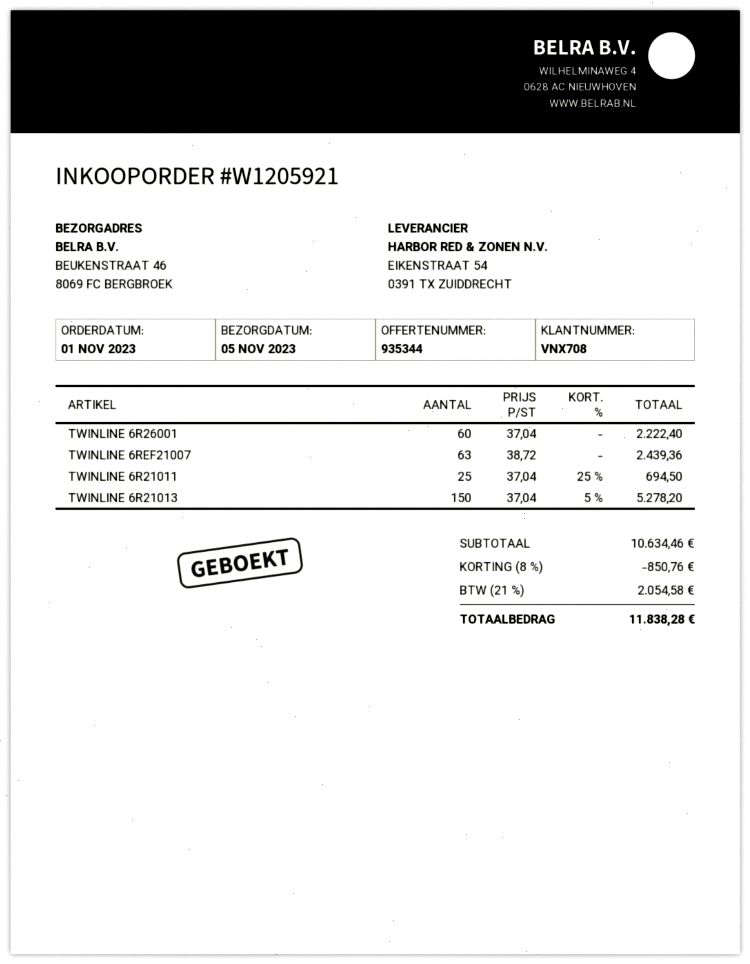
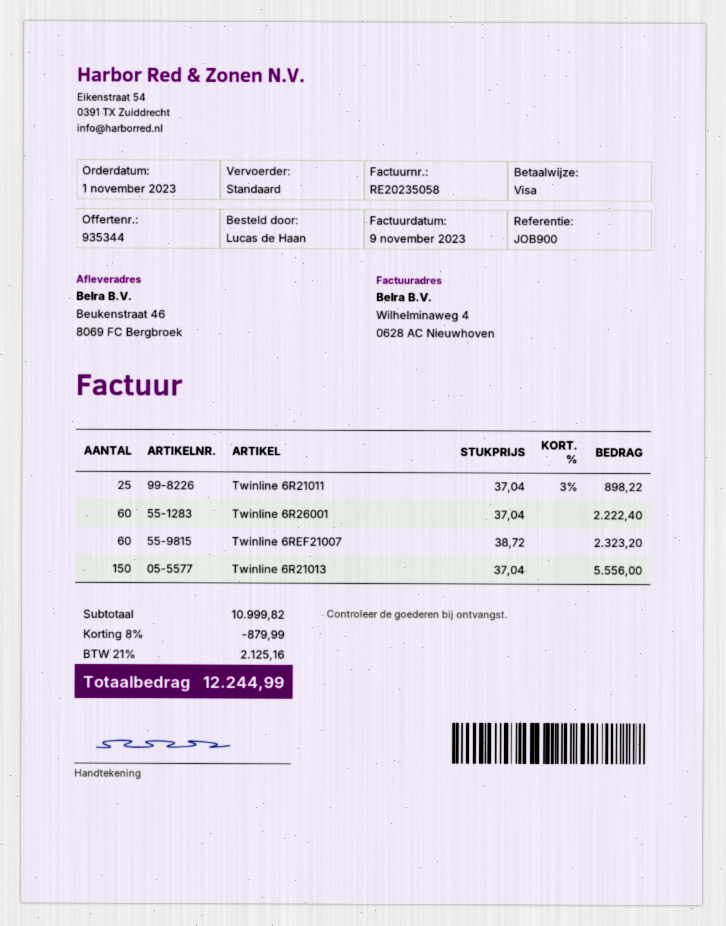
TWINLINE 6REF21007: 63 x 38.72 = 2439.36 -> 60 x 38.72 = 2323.20
TWINLINE 6R21011: 25 x 37.04 - 25% = 694.50 -> 25 x 37.04 - 3% = 898.22
TWINLINE 6R21013: 150 x 37.04 - 5% = 5278.20 -> 150 x 37.04 = 5556.00
subtotal: 10634.46 -> 10999.82
discount: 8% = 850.76 -> 8% = 879.99
tax: 21% = 2054.58 -> 21% = 2125.16
total: 11838.28 -> 12244.99

